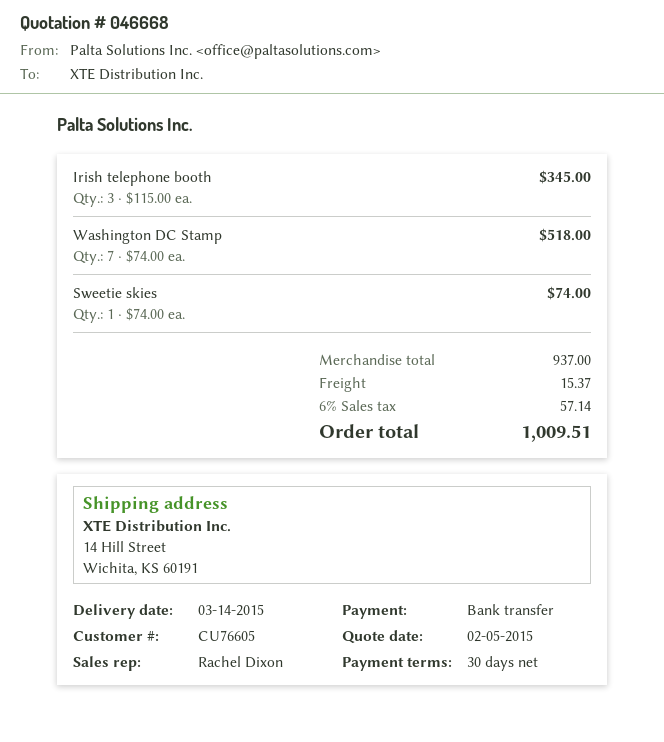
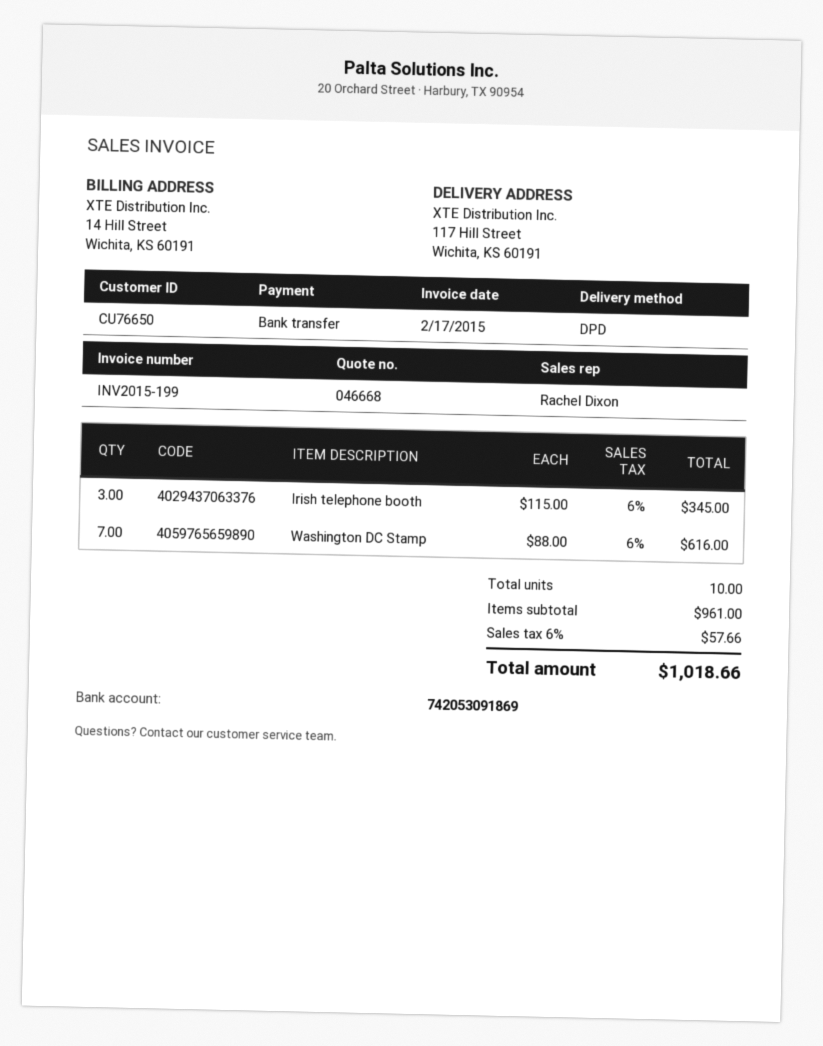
customer number: CU76605 -> CU76650
ship to: 14 Hill Street, Wichita, KS 60191 -> 117 Hill Street, Wichita, KS 60191
Washington DC Stamp: 7 x 74.00 = 518.00 -> 7 x 88.00 = 616.00
Sweetie skies: 1 x 74.00 = 74.00 -> none
subtotal: 937.00 -> 961.00
shipping: 15.37 -> none
tax: 6% = 57.14 -> 6% = 57.66
total: 1009.51 -> 1018.66

